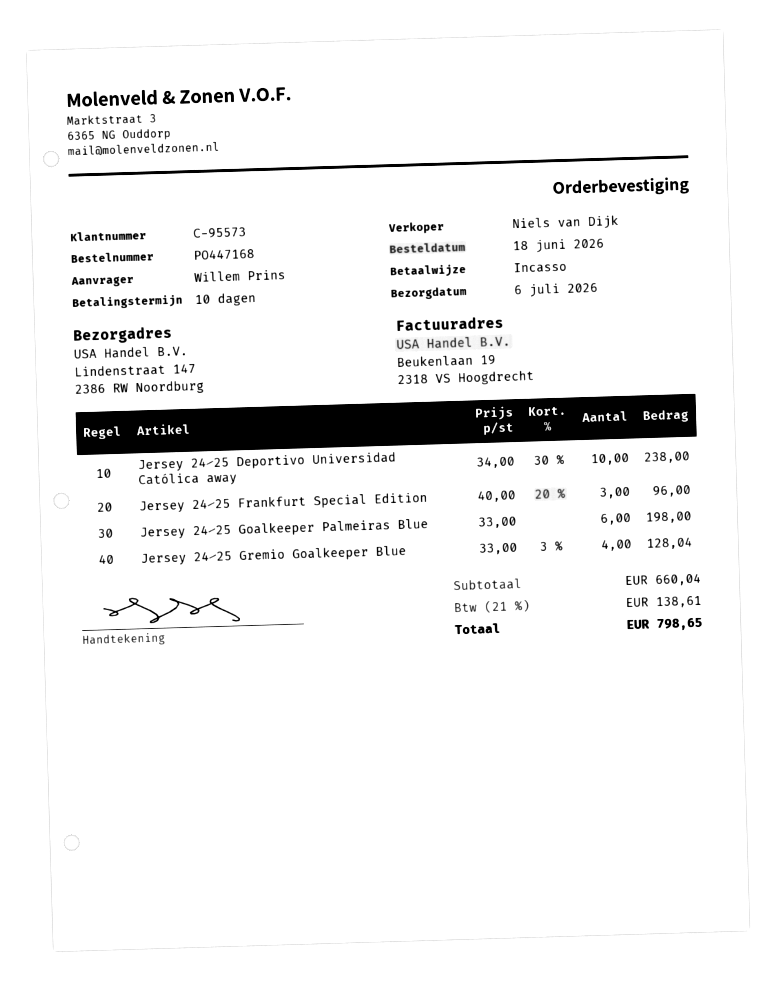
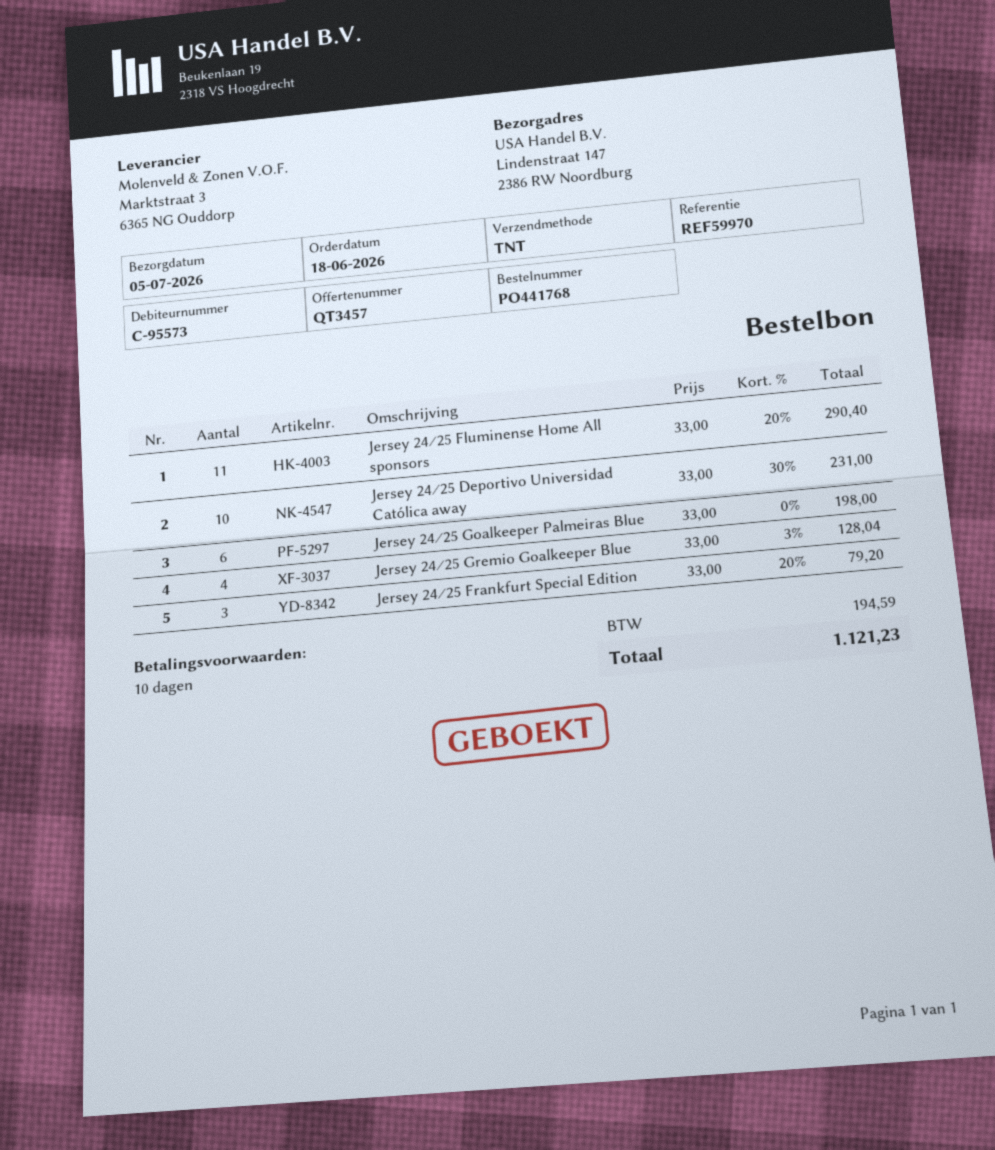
order number: PO447168 -> PO441768
delivery date: 2026-07-06 -> 2026-07-05
Jersey 24∕25 Deportivo Universidad Católica away: 10 x 34.00 - 30% = 238.00 -> 10 x 33.00 - 30% = 231.00
Jersey 24∕25 Frankfurt Special Edition: 3 x 40.00 - 20% = 96.00 -> 3 x 33.00 - 20% = 79.20
Jersey 24∕25 Fluminense Home All sponsors: none -> 11 x 33.00 - 20% = 290.40
tax: 138.61 -> 194.59
total: 798.65 -> 1121.23

